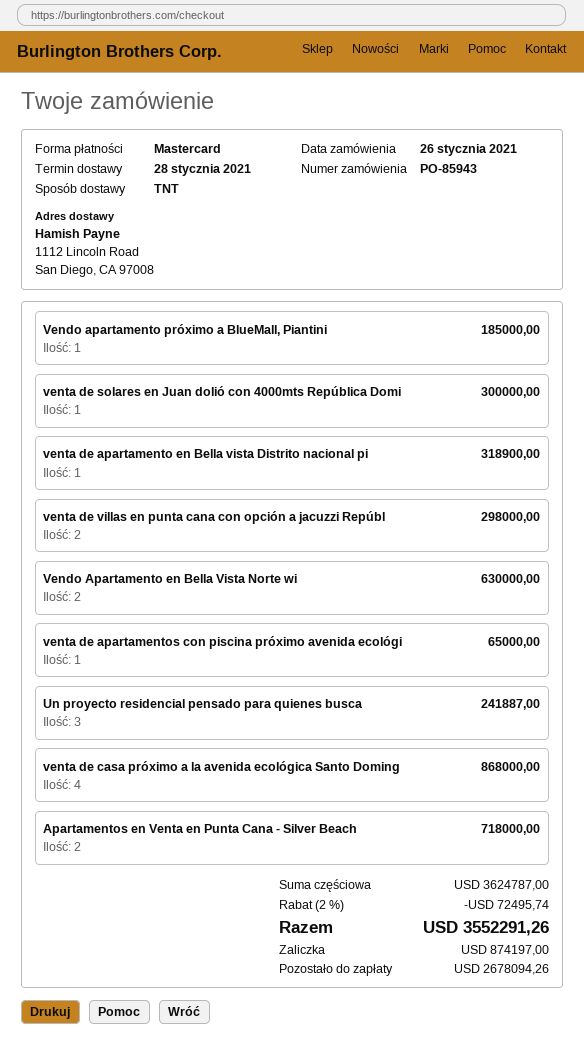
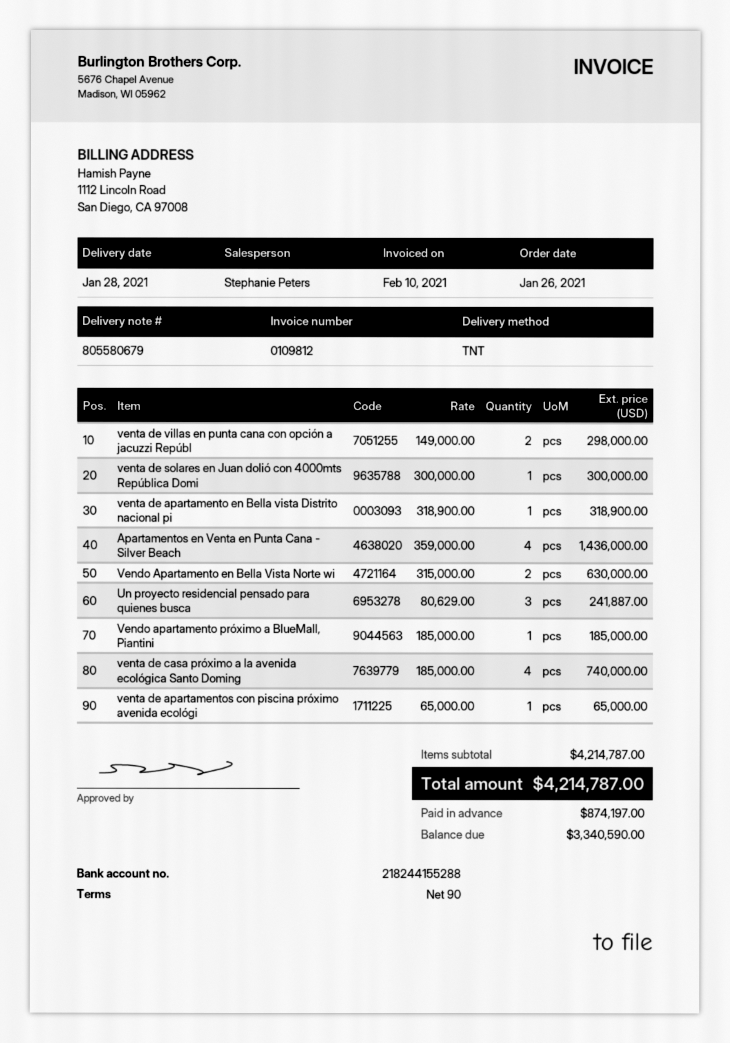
venta de casa próximo a la avenida ecológica Santo Doming: 4 for 868000.00 -> 4 for 740000.00
Apartamentos en Venta en Punta Cana - Silver Beach: 2 for 718000.00 -> 4 for 1436000.00
subtotal: 3624787.00 -> 4214787.00
discount: 2% = 72495.74 -> none
total: 3552291.26 -> 4214787.00
balance: 2678094.26 -> 3340590.00

